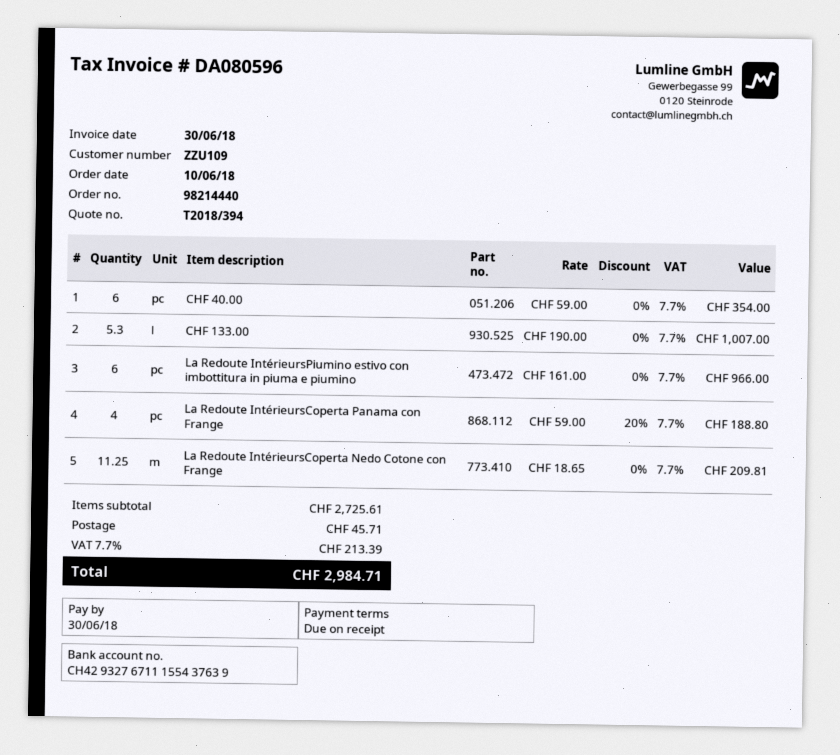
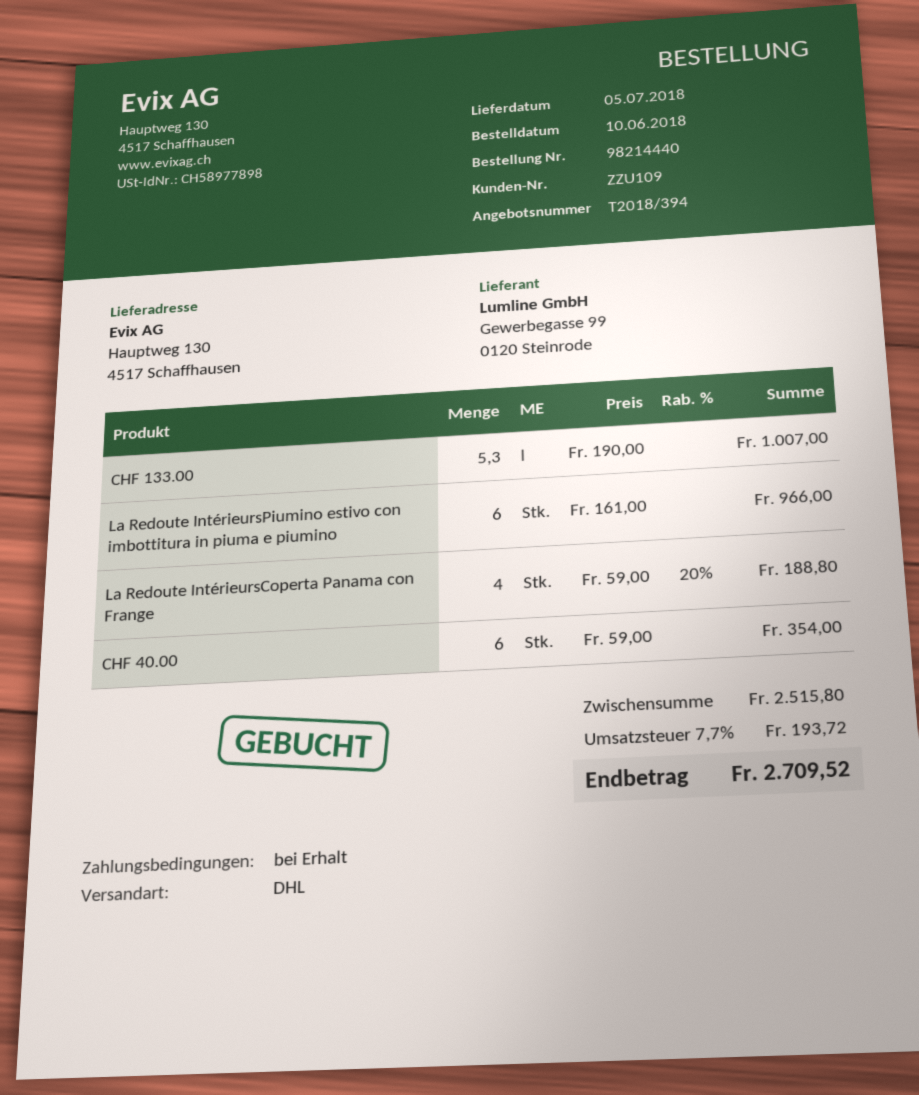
La Redoute IntérieursCoperta Nedo Cotone con Frange: 11.25 x 18.65 = 209.81 -> none
subtotal: 2725.61 -> 2515.80
shipping: 45.71 -> none
tax: 7.7% = 213.39 -> 7.7% = 193.72
total: 2984.71 -> 2709.52

